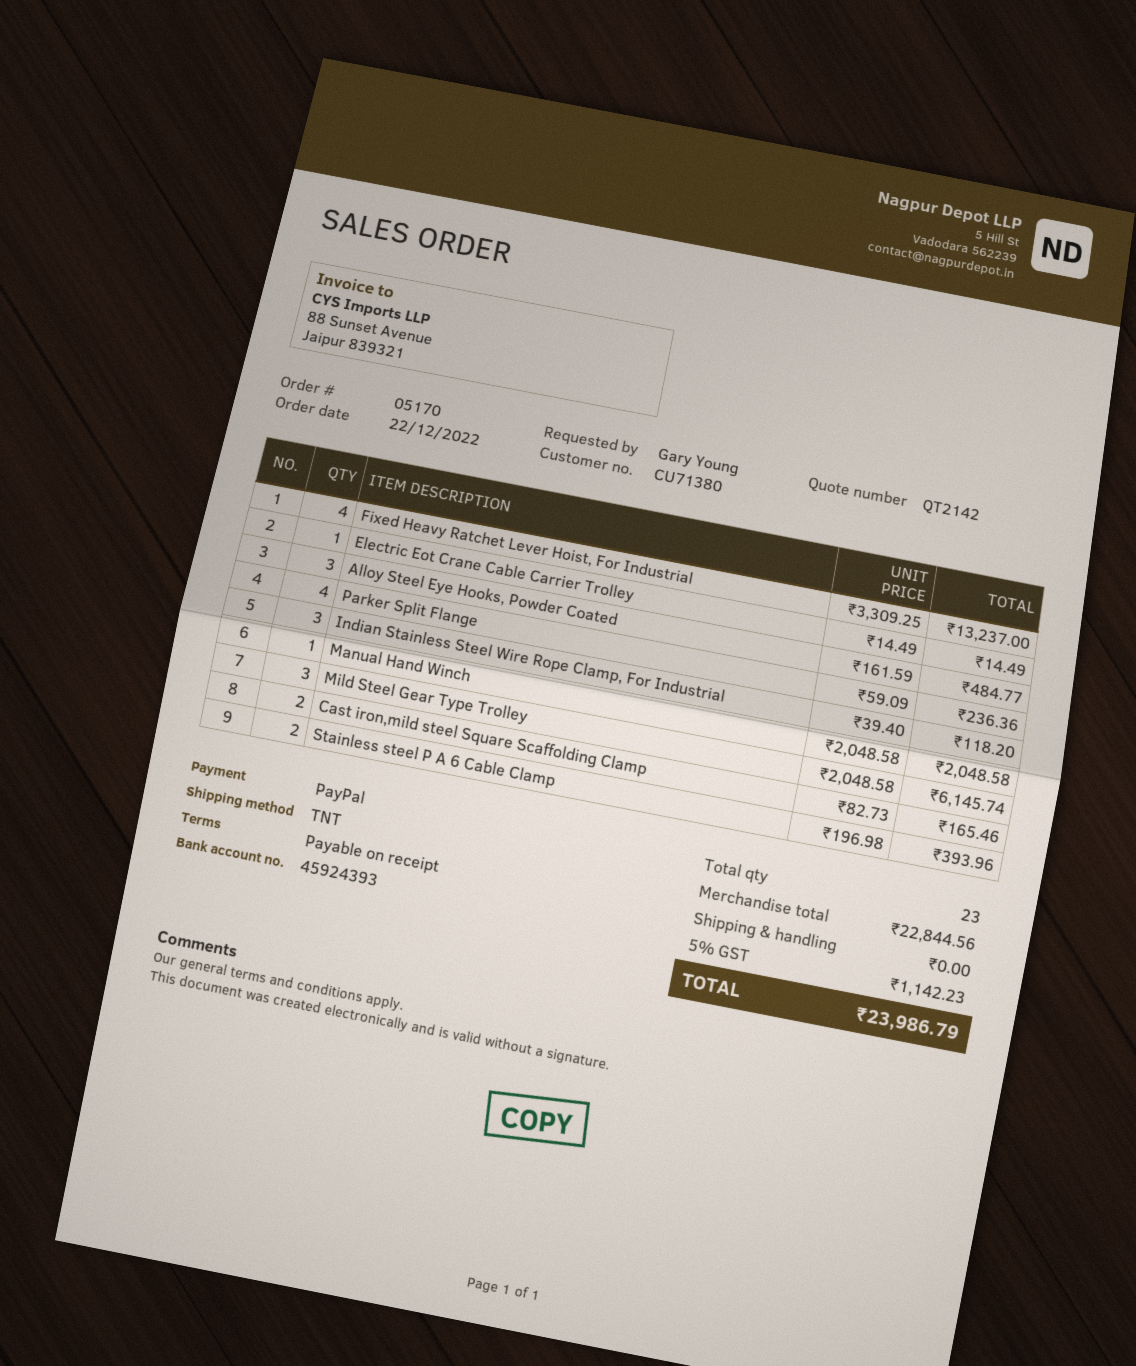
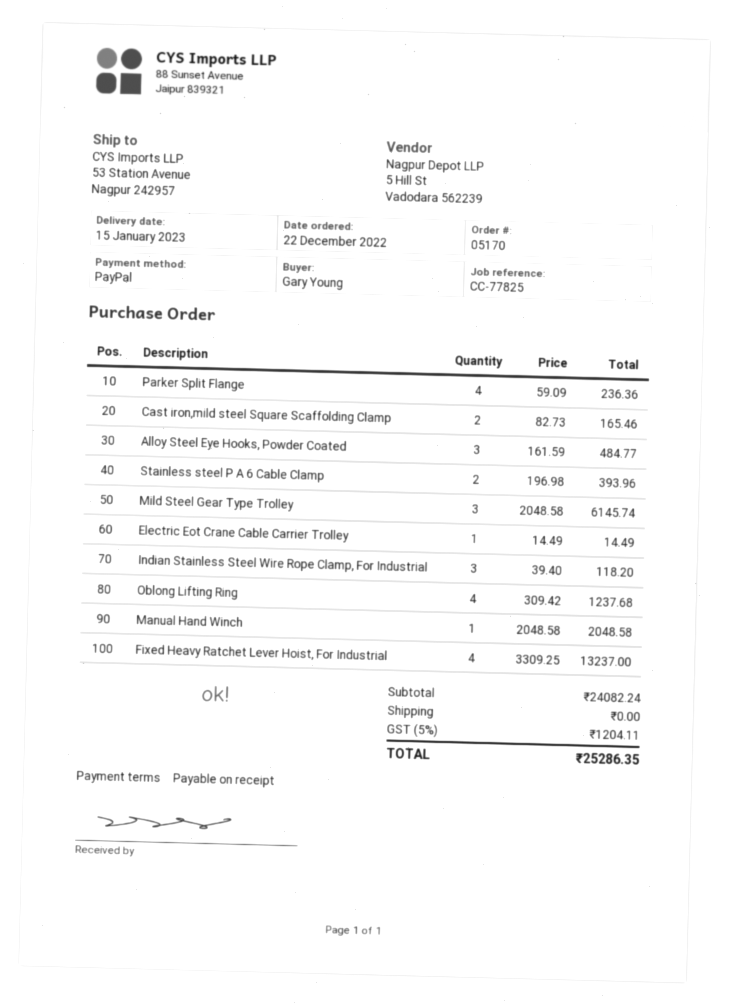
Oblong Lifting Ring: none -> 4 x 309.42 = 1237.68
subtotal: 22844.56 -> 24082.24
tax: 5% = 1142.23 -> 5% = 1204.11
total: 23986.79 -> 25286.35

